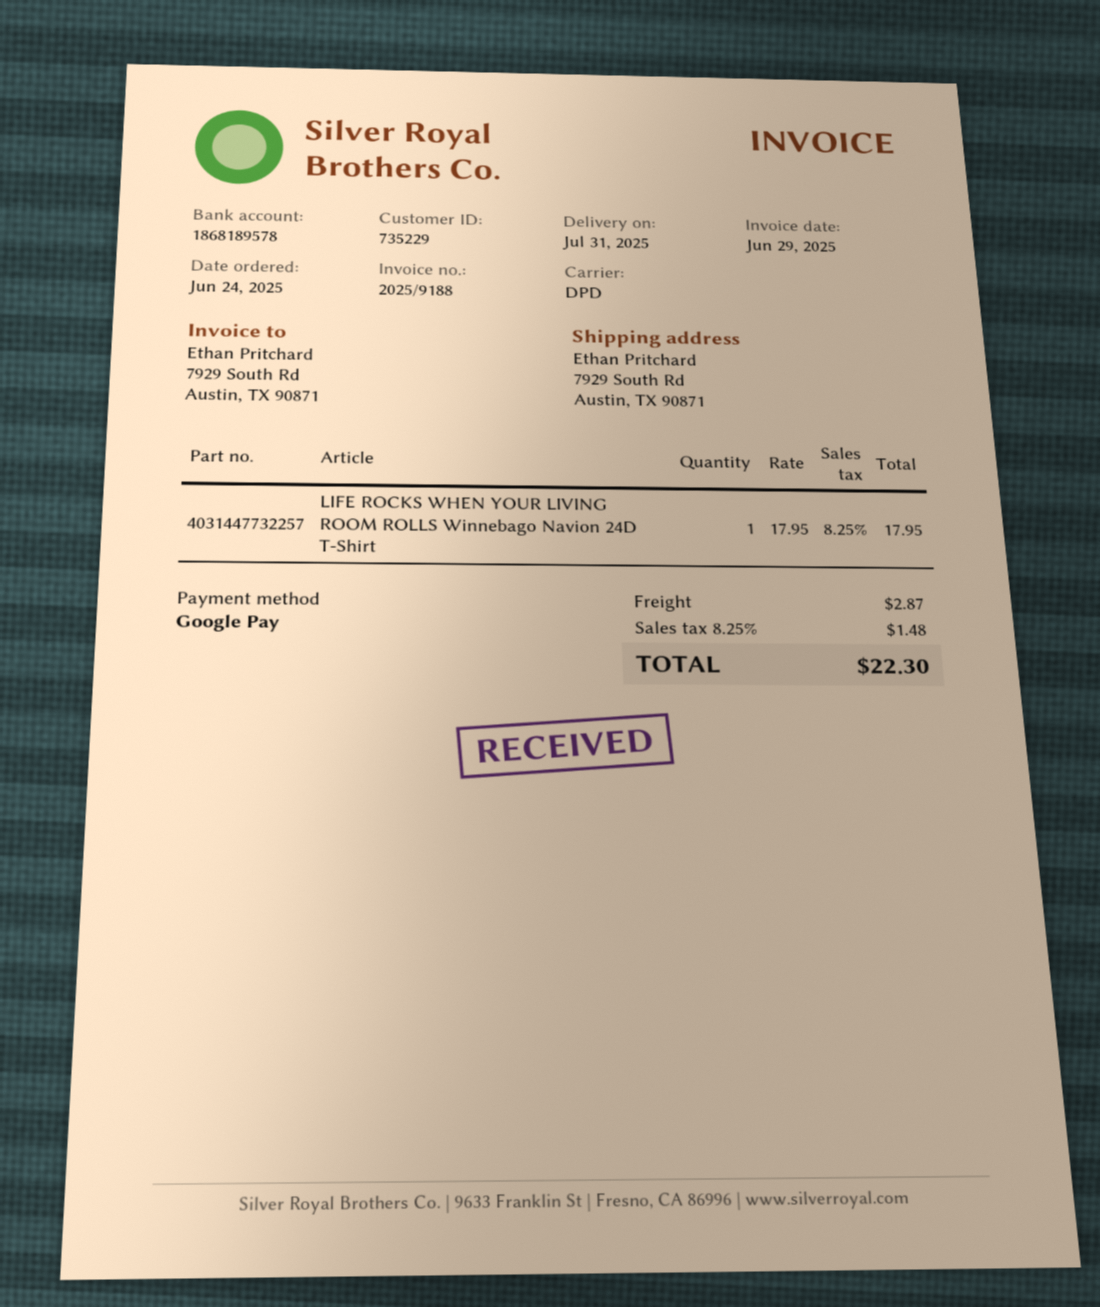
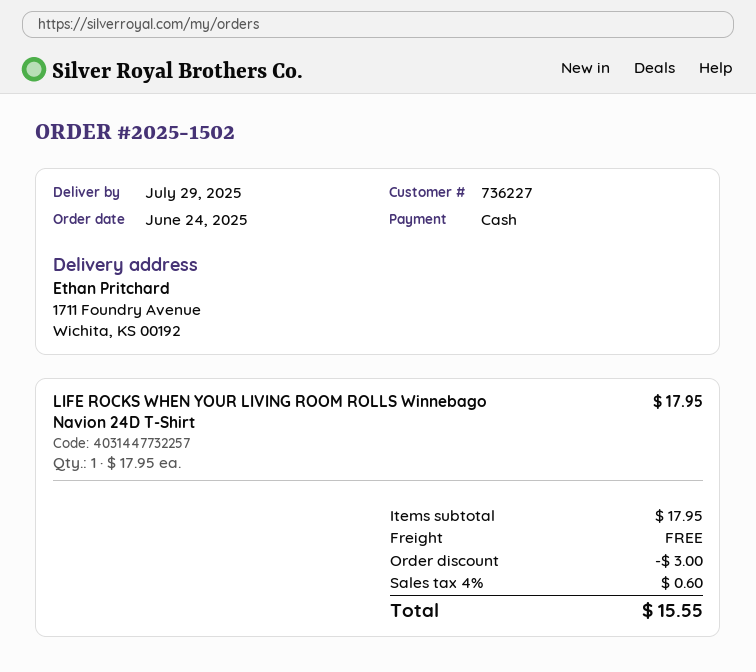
delivery date: 2025-07-31 -> 2025-07-29
customer number: 735229 -> 736227
payment method: Google Pay -> cash
ship to: 7929 South Rd, Austin, TX 90871 -> 1711 Foundry Avenue, Wichita, KS 00192
discount: none -> 3.00
shipping: 2.87 -> 0.00
tax: 8.25% = 1.48 -> 4% = 0.60
total: 22.30 -> 15.55

